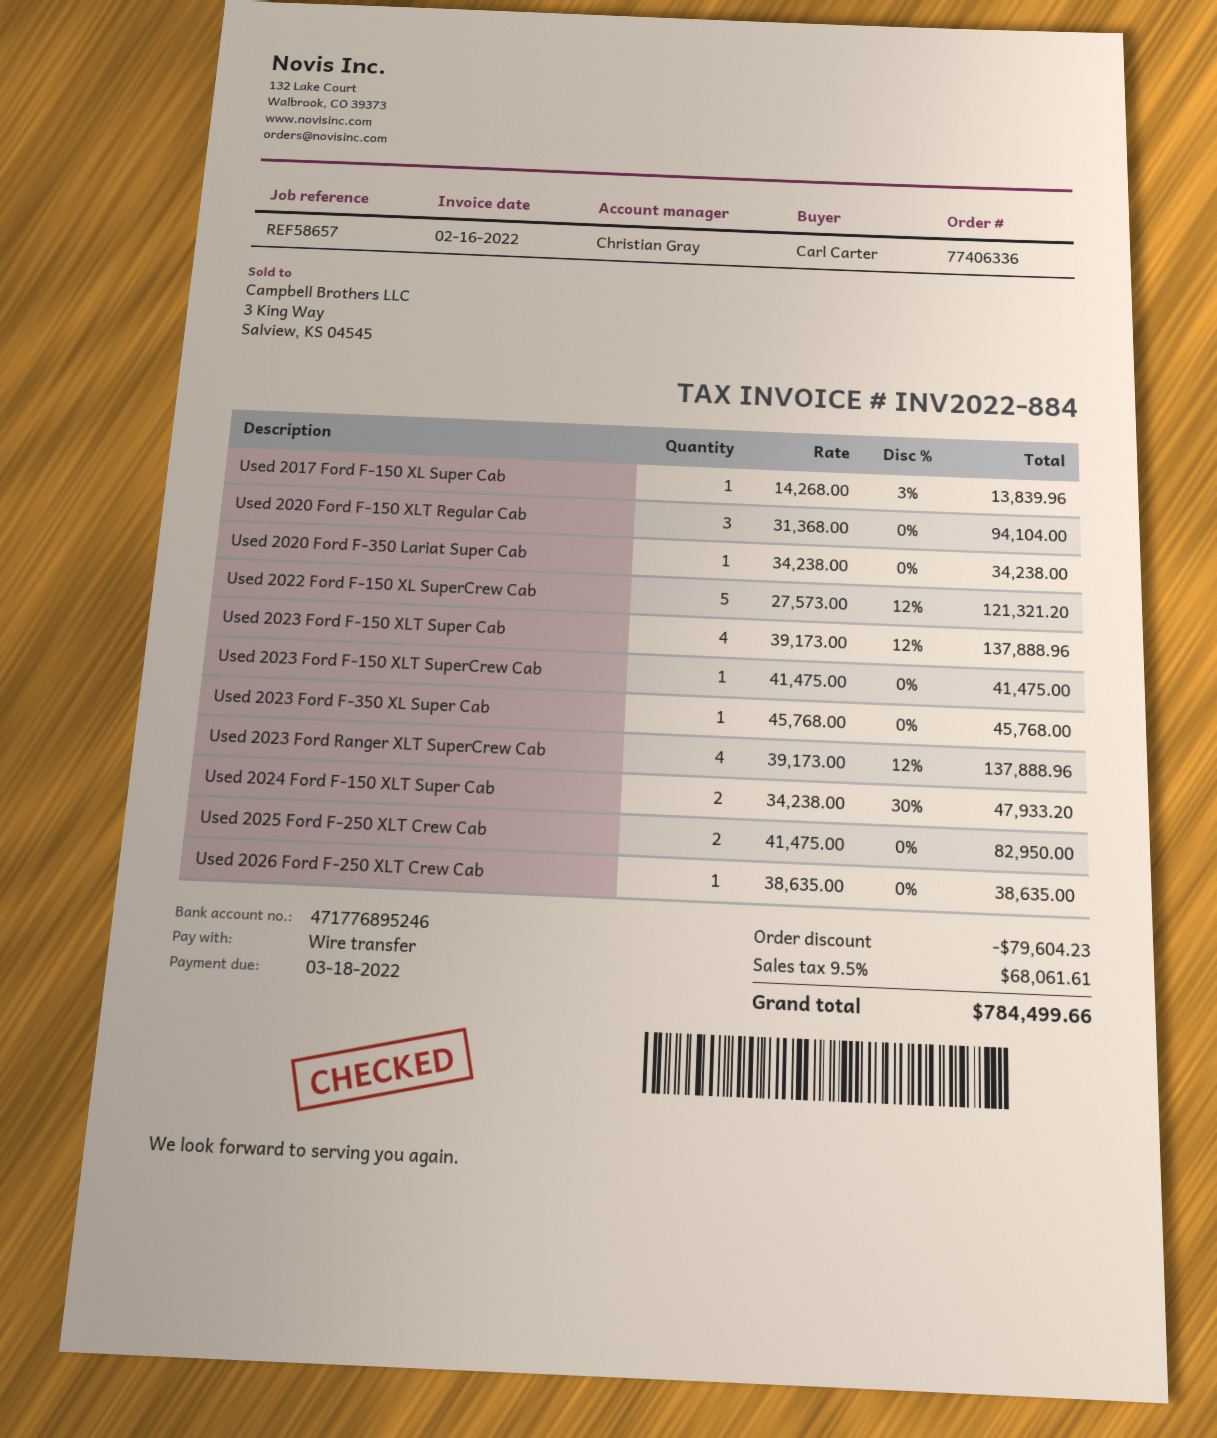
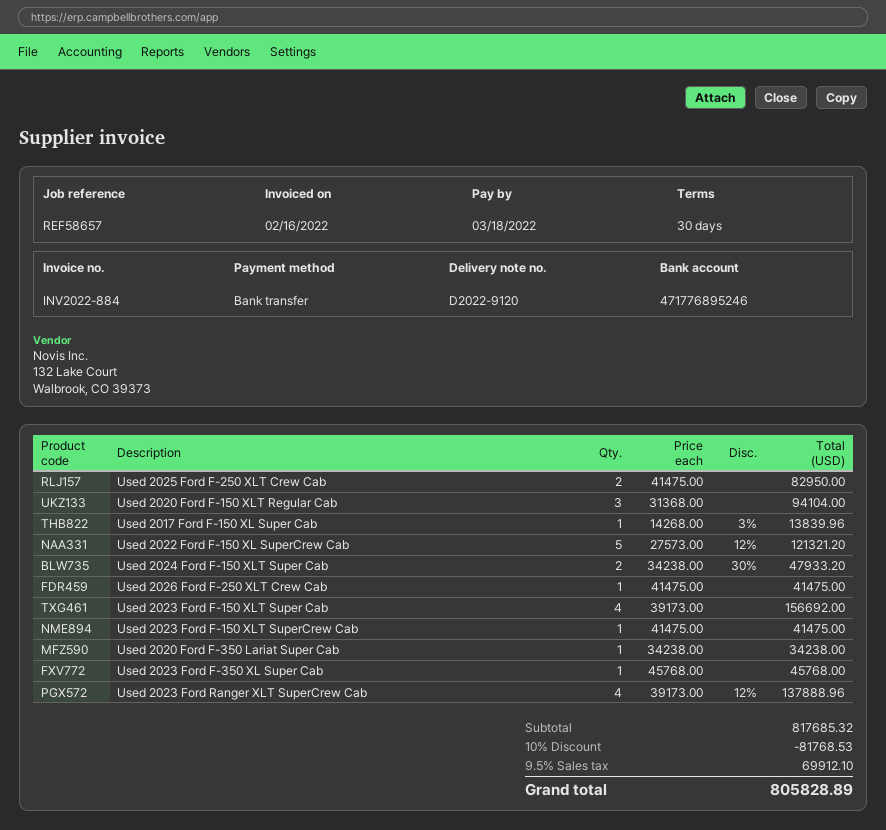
Used 2023 Ford F-150 XLT Super Cab: 4 x 39173.00 - 12% = 137888.96 -> 4 x 39173.00 = 156692.00
Used 2026 Ford F-250 XLT Crew Cab: 1 x 38635.00 = 38635.00 -> 1 x 41475.00 = 41475.00
discount: 79604.23 -> 81768.53
tax: 9.5% = 68061.61 -> 9.5% = 69912.10
total: 784499.66 -> 805828.89

